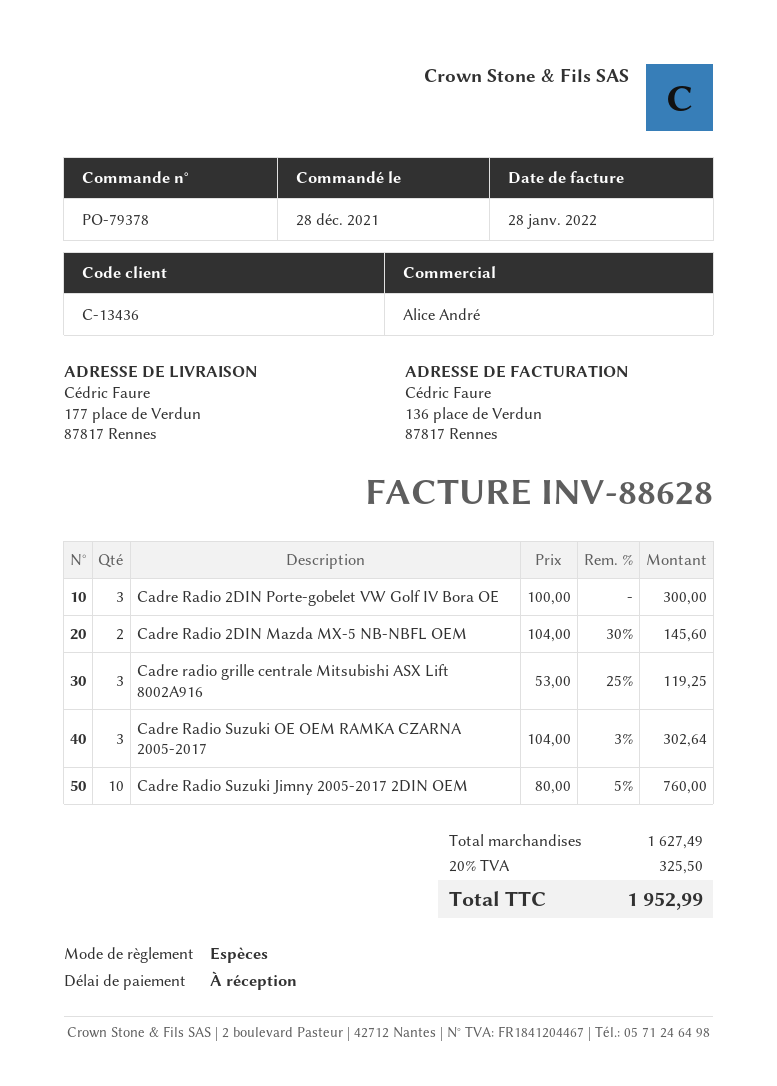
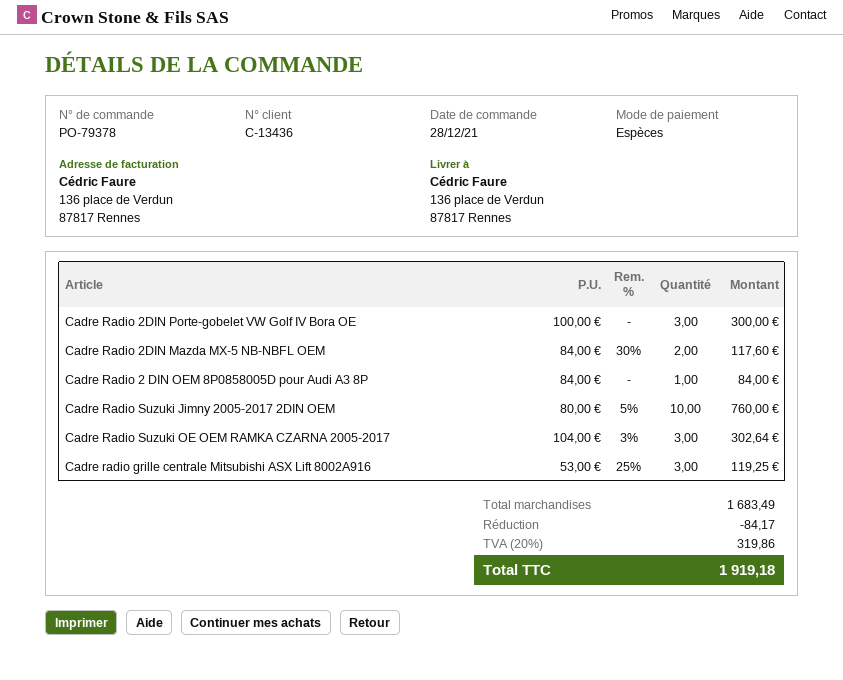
ship to: 177 place de Verdun, 87817 Rennes -> 136 place de Verdun, 87817 Rennes
Cadre Radio 2DIN Mazda MX-5 NB-NBFL OEM: 2 x 104.00 - 30% = 145.60 -> 2 x 84.00 - 30% = 117.60
Cadre Radio 2 DIN OEM 8P0858005D pour Audi A3 8P: none -> 1 x 84.00 = 84.00
subtotal: 1627.49 -> 1683.49
discount: none -> 84.17
tax: 20% = 325.50 -> 20% = 319.86
total: 1952.99 -> 1919.18

